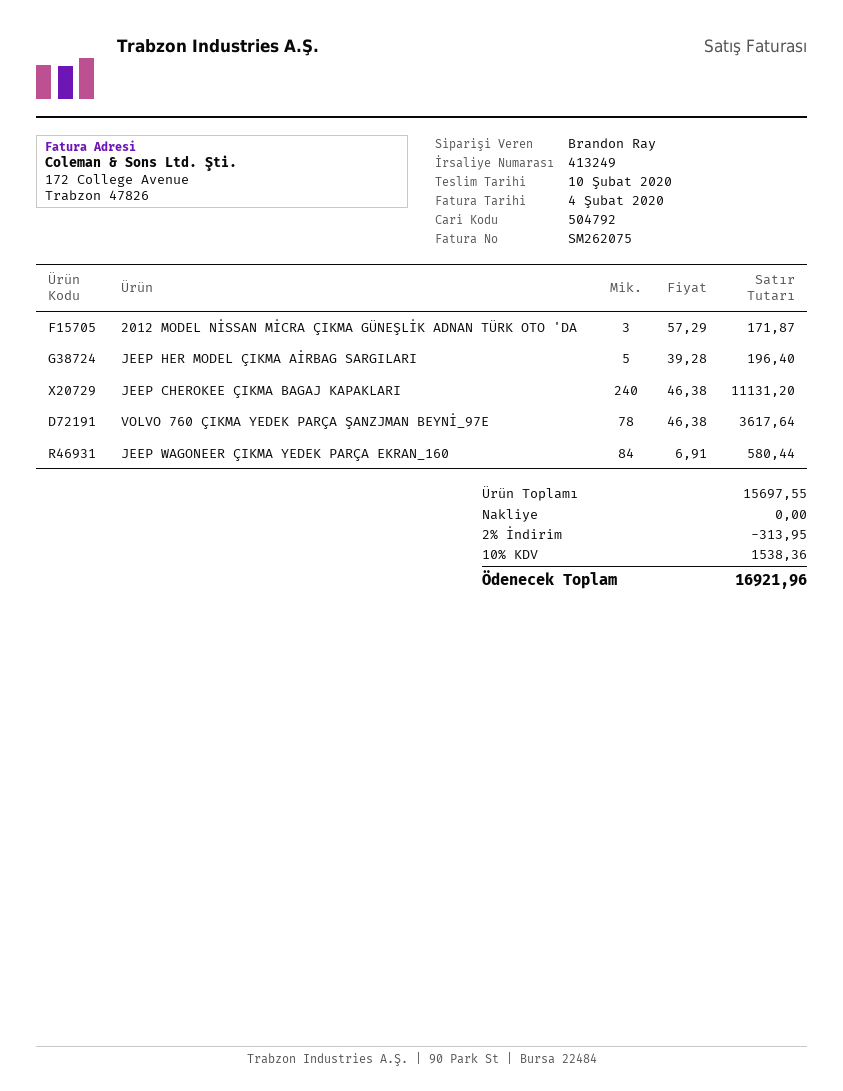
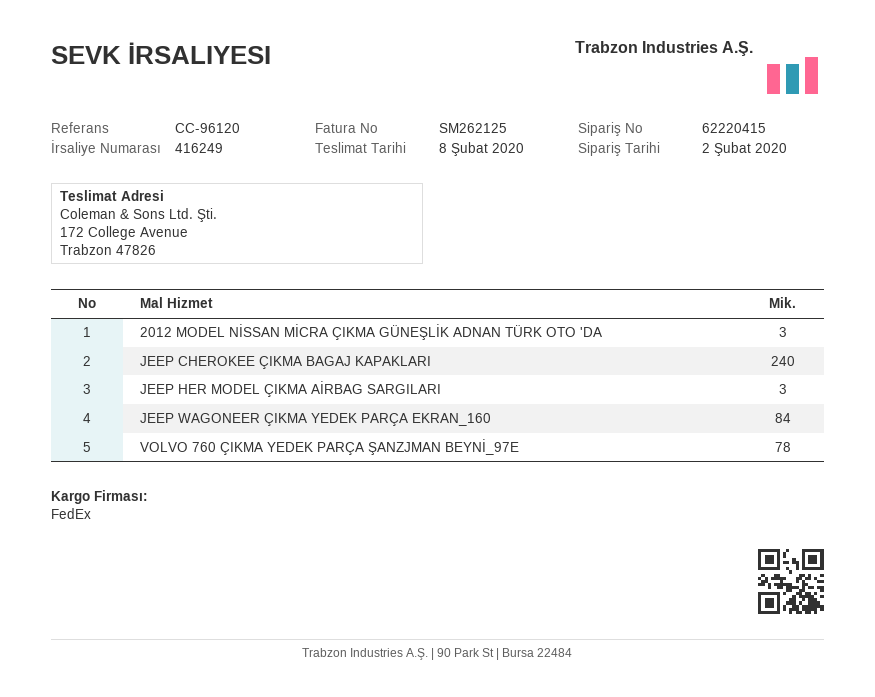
delivery note number: 413249 -> 416249
delivery date: 2020-02-10 -> 2020-02-08
invoice number: SM262075 -> SM262125
JEEP HER MODEL ÇIKMA AİRBAG SARGILARI: 5 -> 3

